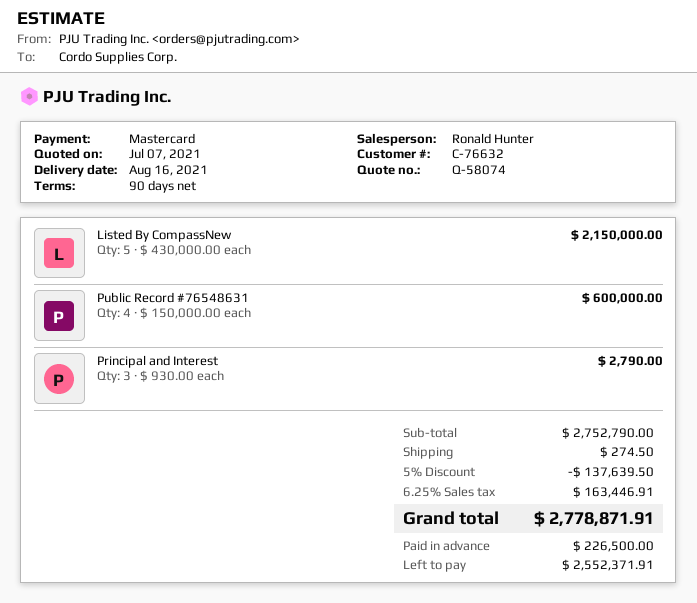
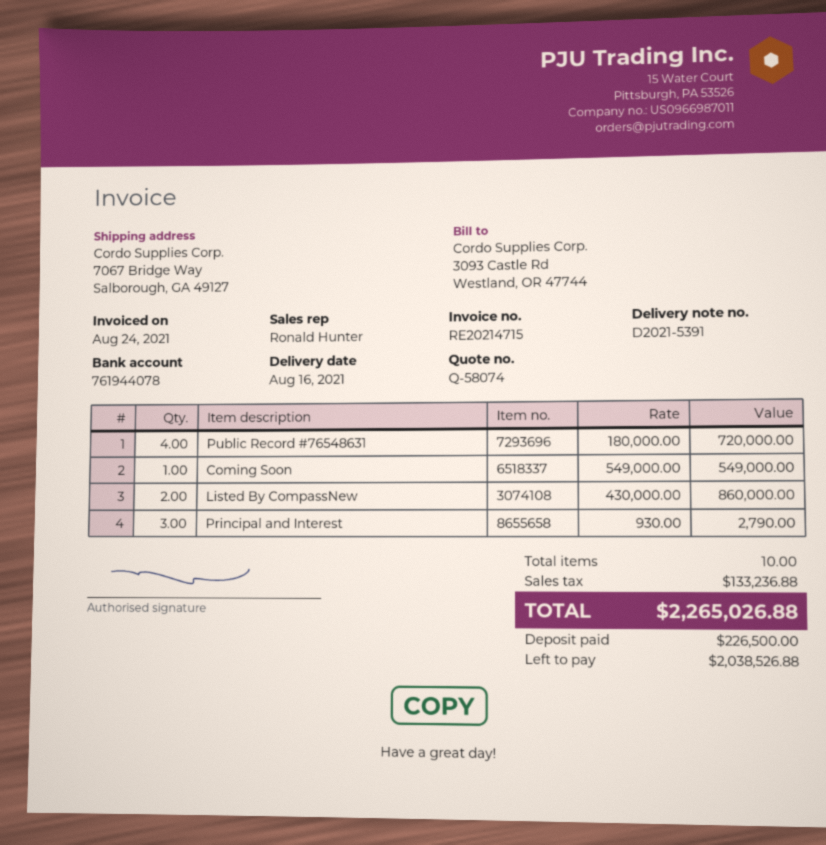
Listed By CompassNew: 5 x 430000.00 = 2150000.00 -> 2 x 430000.00 = 860000.00
Public Record #76548631: 4 x 150000.00 = 600000.00 -> 4 x 180000.00 = 720000.00
Coming Soon: none -> 1 x 549000.00 = 549000.00
discount: 5% = 137639.50 -> none
shipping: 274.50 -> none
tax: 163446.91 -> 133236.88
total: 2778871.91 -> 2265026.88
balance: 2552371.91 -> 2038526.88

